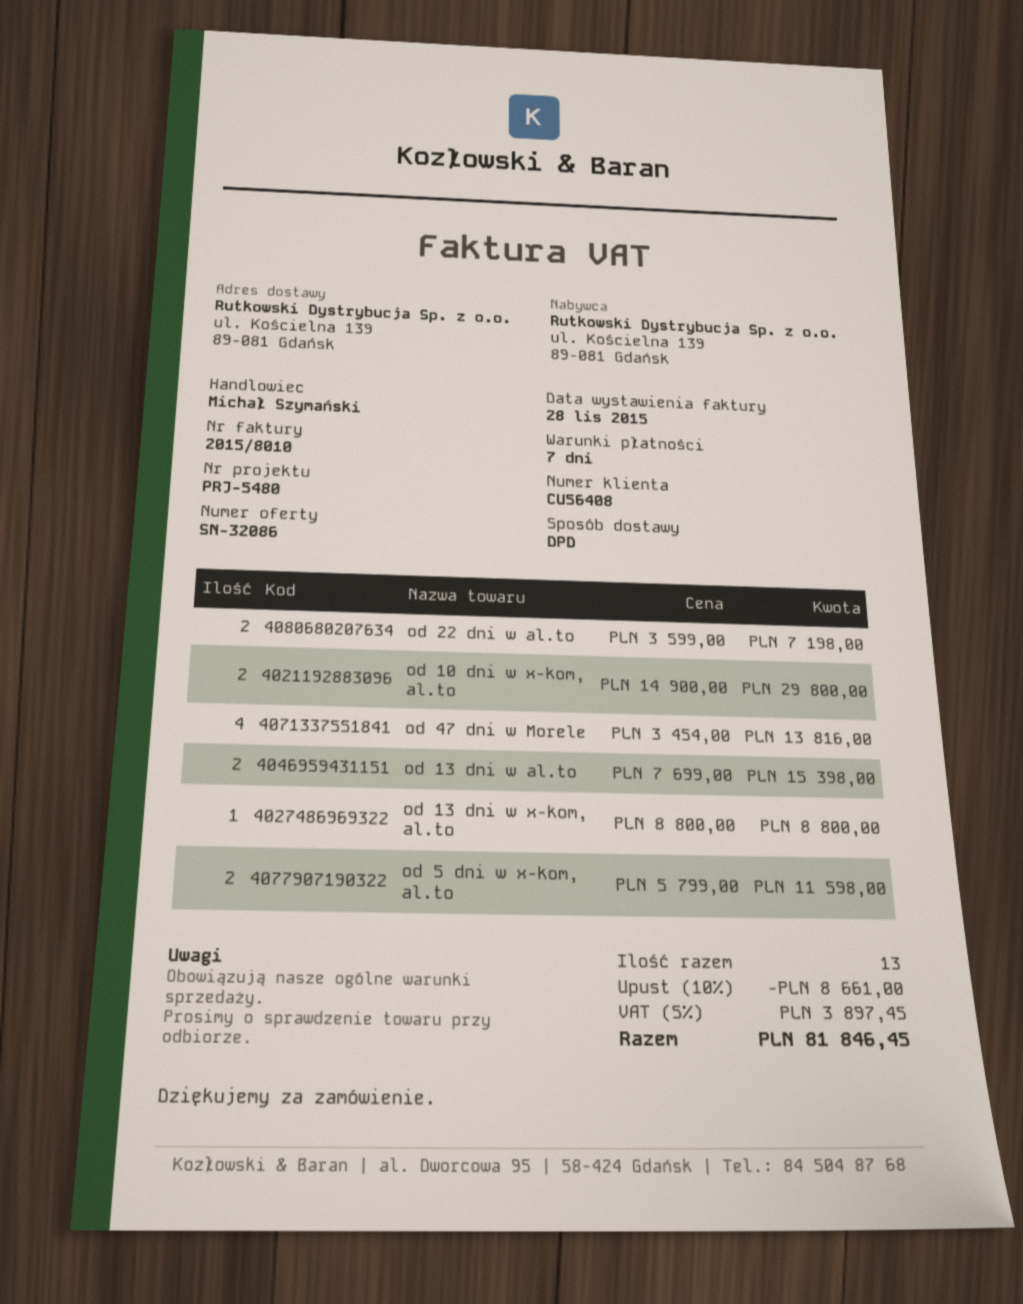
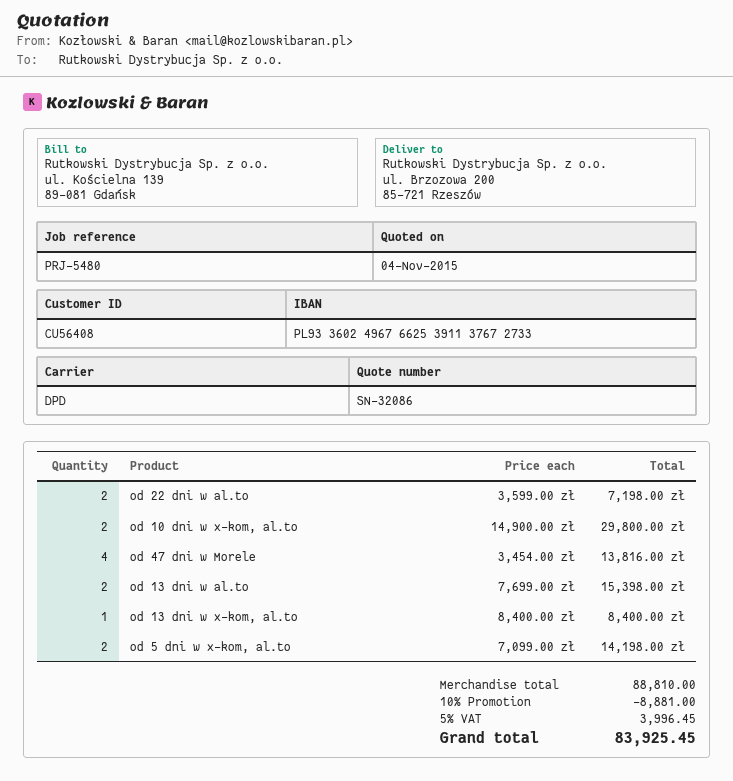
ship to: ul. Kościelna 139, 89-081 Gdańsk -> ul. Brzozowa 200, 85-721 Rzeszów
od 13 dni w x-kom, al.to: 1 x 8800.00 = 8800.00 -> 1 x 8400.00 = 8400.00
od 5 dni w x-kom, al.to: 2 x 5799.00 = 11598.00 -> 2 x 7099.00 = 14198.00
discount: 10% = 8661.00 -> 10% = 8881.00
tax: 5% = 3897.45 -> 5% = 3996.45
total: 81846.45 -> 83925.45

